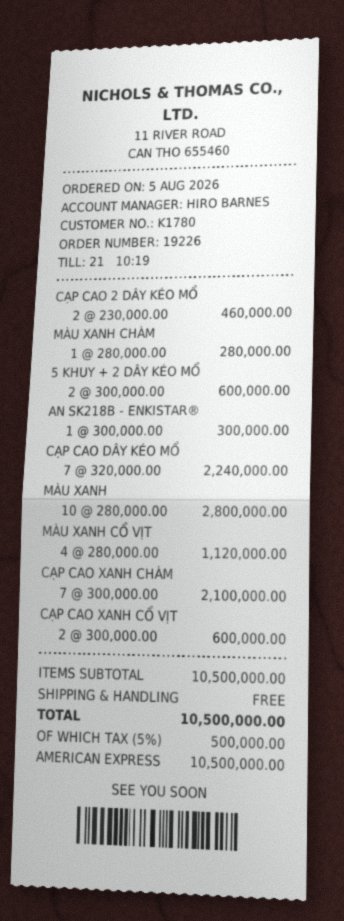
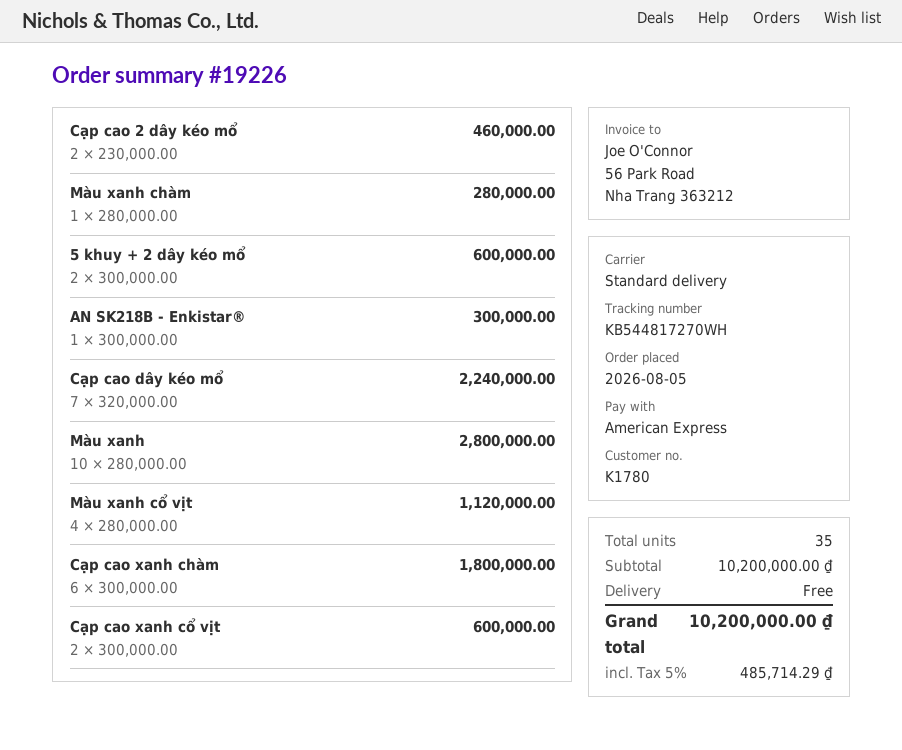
CẠP CAO XANH CHÀM: 7 x 300000.00 = 2100000.00 -> 6 x 300000.00 = 1800000.00
subtotal: 10500000.00 -> 10200000.00
tax: 5% = 500000.00 -> 5% = 485714.29
total: 10500000.00 -> 10200000.00

